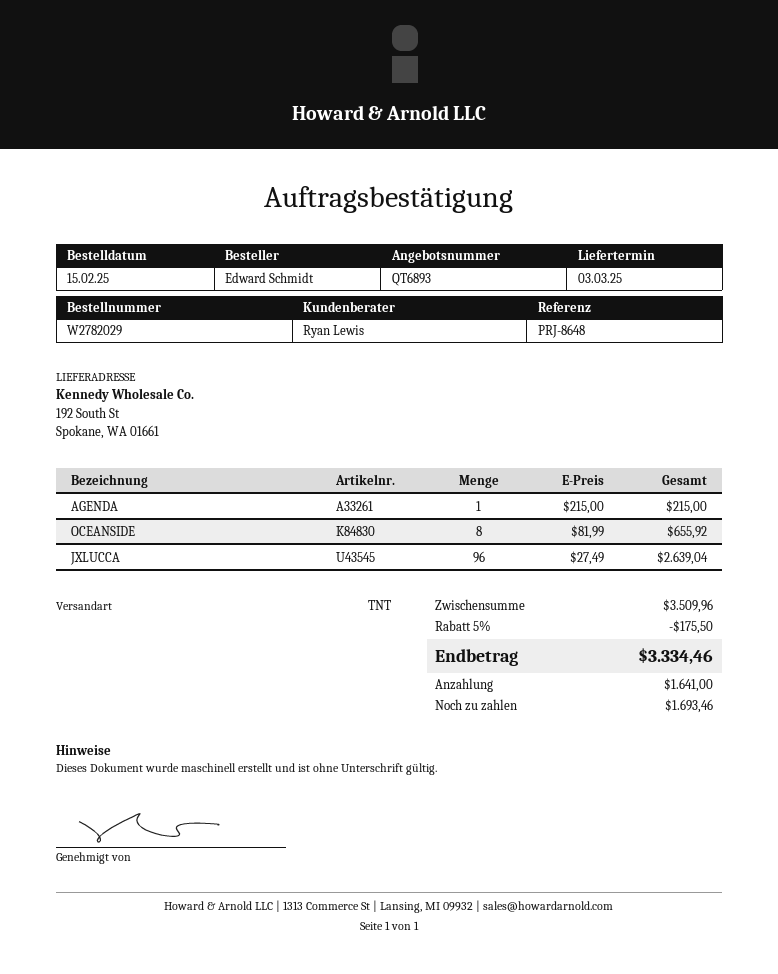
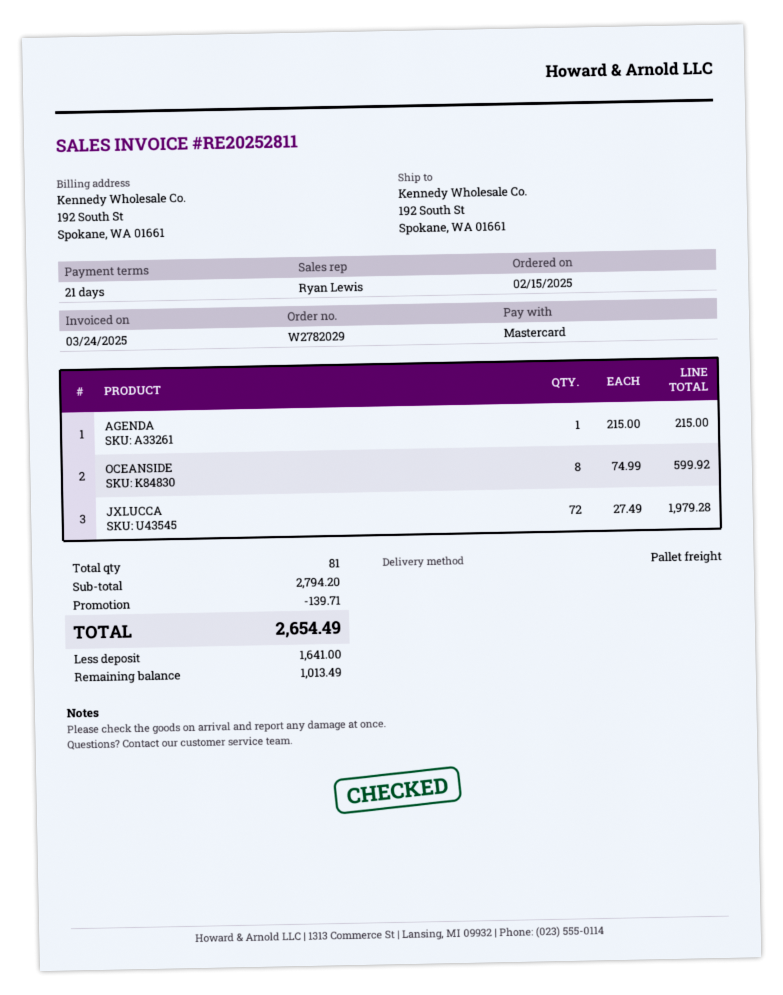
shipping method: TNT -> pallet freight
OCEANSIDE: 8 x 81.99 = 655.92 -> 8 x 74.99 = 599.92
JXLUCCA: 96 x 27.49 = 2639.04 -> 72 x 27.49 = 1979.28
subtotal: 3509.96 -> 2794.20
discount: 175.50 -> 139.71
total: 3334.46 -> 2654.49
balance: 1693.46 -> 1013.49

